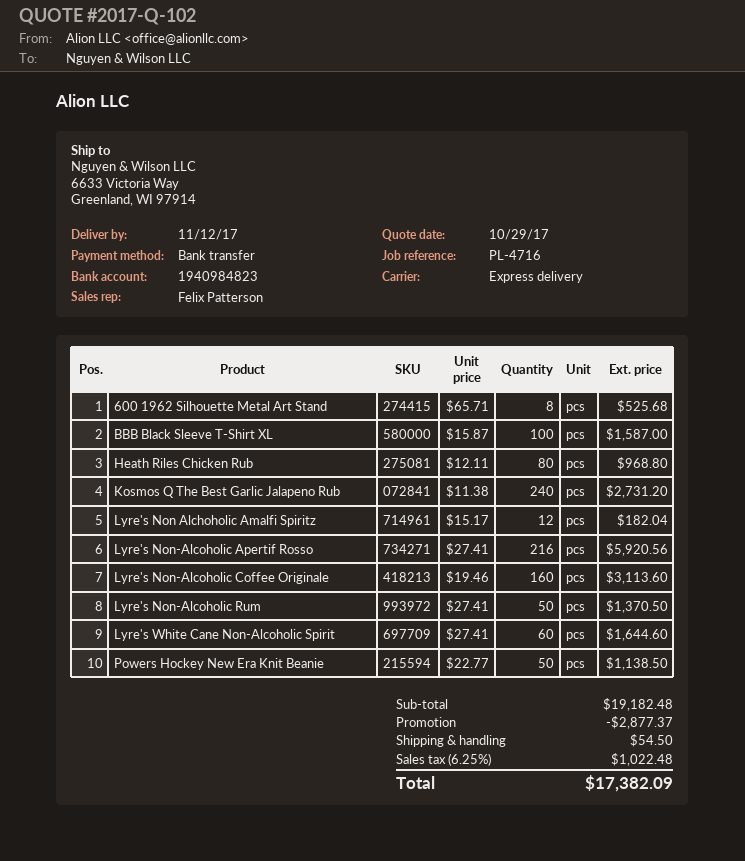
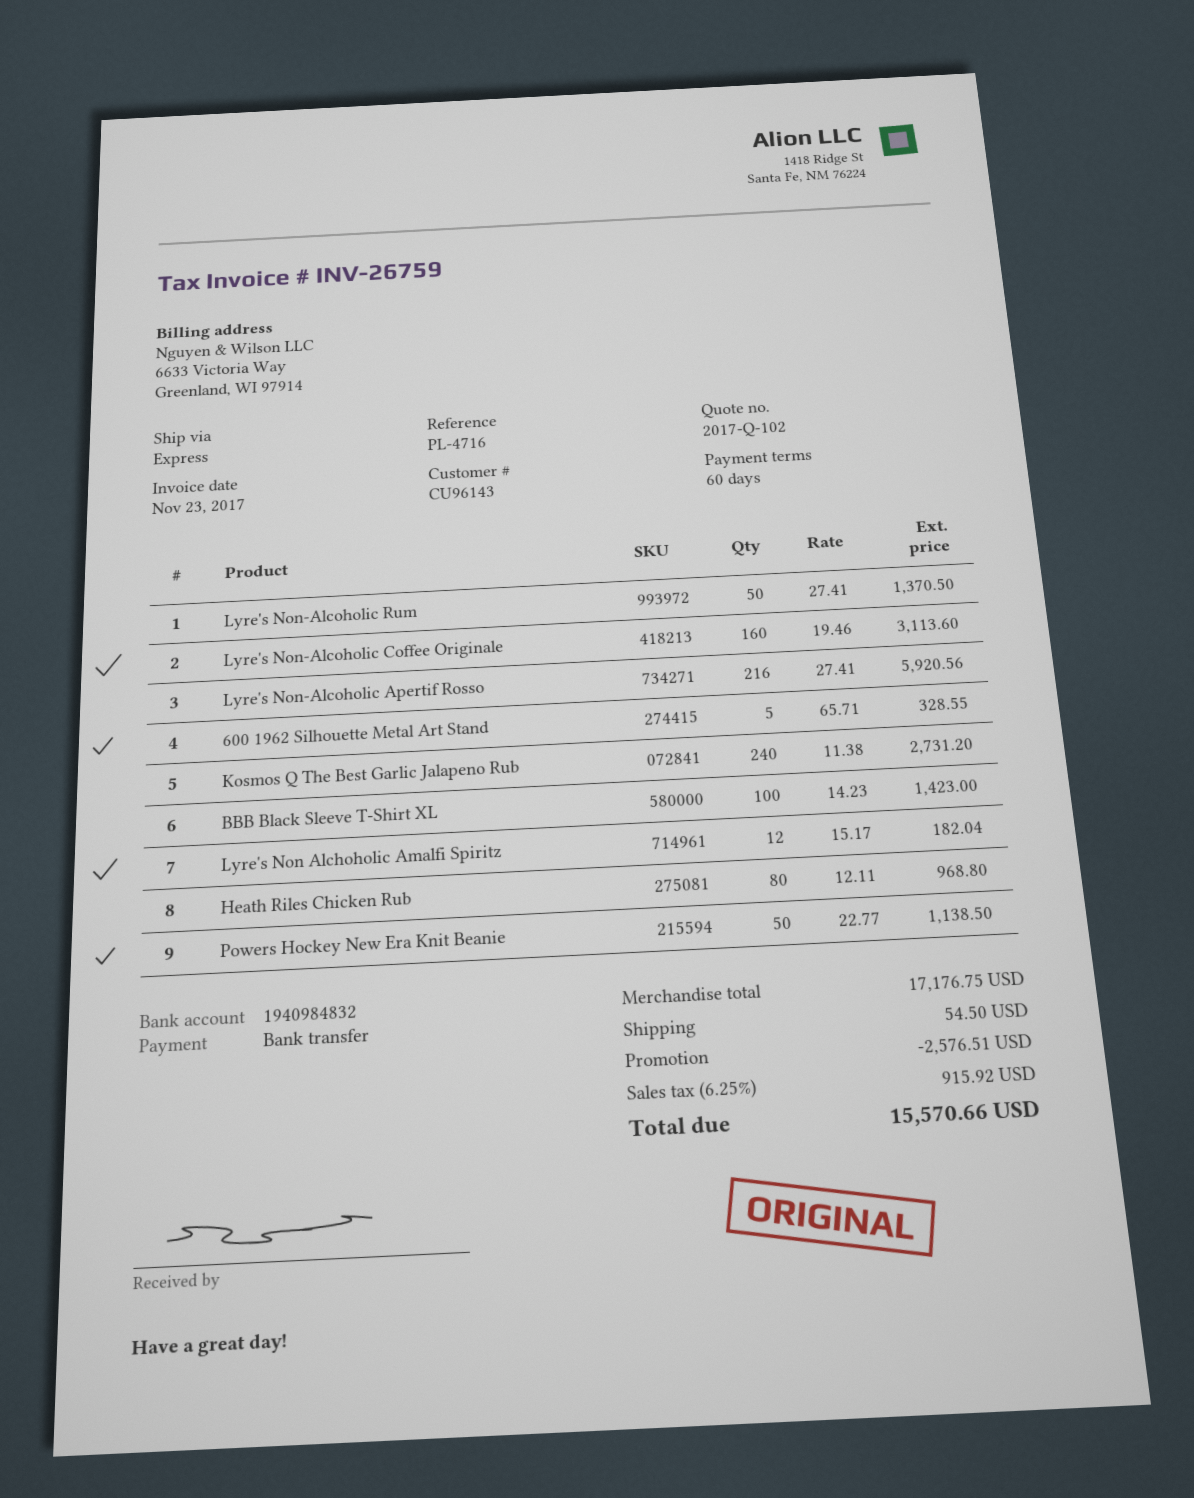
bank account: 1940984823 -> 1940984832
600 1962 Silhouette Metal Art Stand: 8 x 65.71 = 525.68 -> 5 x 65.71 = 328.55
BBB Black Sleeve T-Shirt XL: 100 x 15.87 = 1587.00 -> 100 x 14.23 = 1423.00
Lyre's White Cane Non-Alcoholic Spirit: 60 x 27.41 = 1644.60 -> none
subtotal: 19182.48 -> 17176.75
discount: 2877.37 -> 2576.51
tax: 6.25% = 1022.48 -> 6.25% = 915.92
total: 17382.09 -> 15570.66

